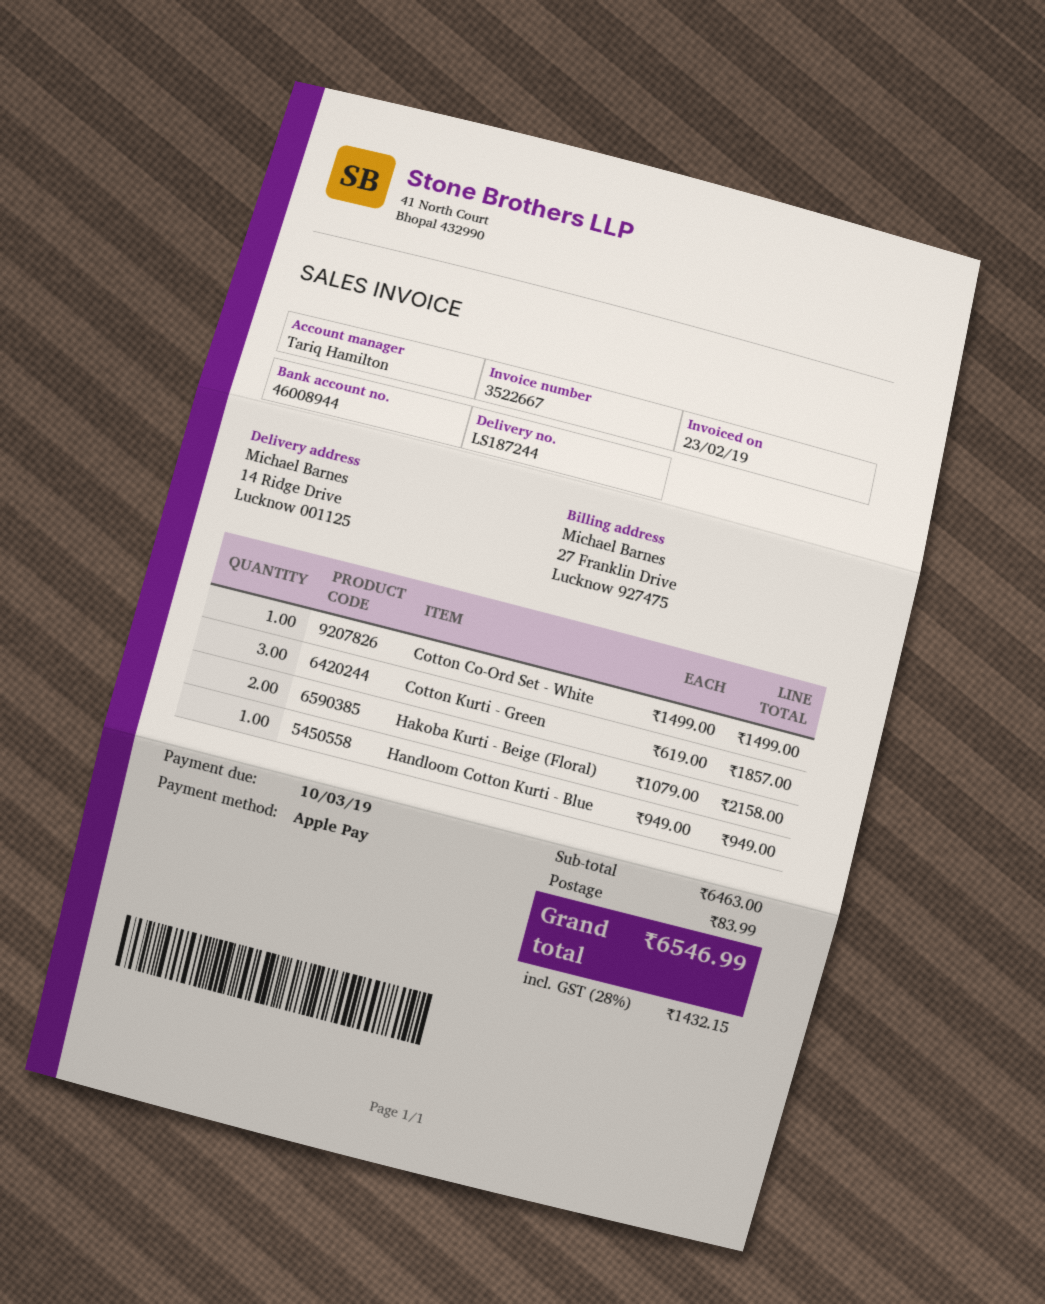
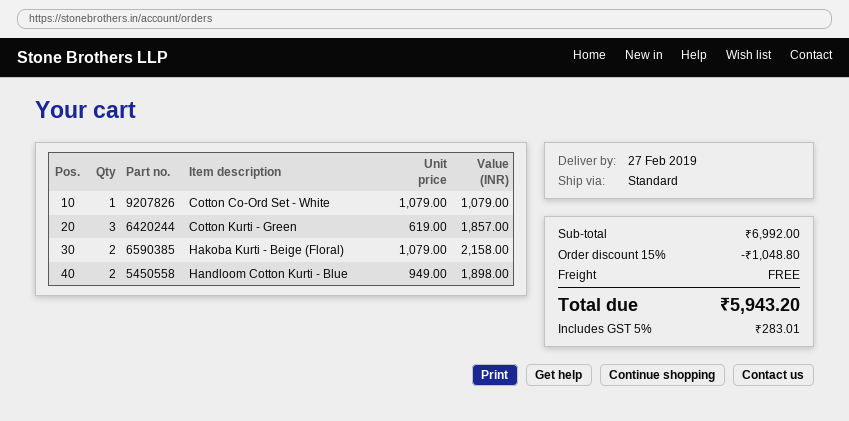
Cotton Co-Ord Set - White: 1 x 1499.00 = 1499.00 -> 1 x 1079.00 = 1079.00
Handloom Cotton Kurti - Blue: 1 x 949.00 = 949.00 -> 2 x 949.00 = 1898.00
subtotal: 6463.00 -> 6992.00
discount: none -> 15% = 1048.80
shipping: 83.99 -> 0.00
tax: 28% = 1432.15 -> 5% = 283.01
total: 6546.99 -> 5943.20

